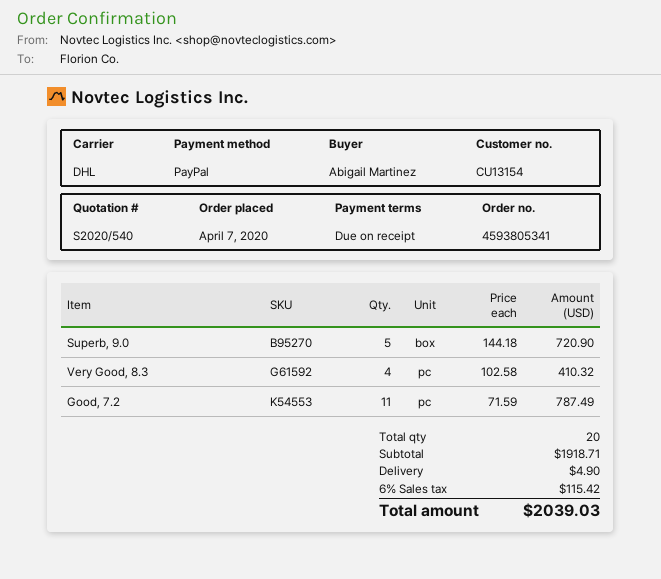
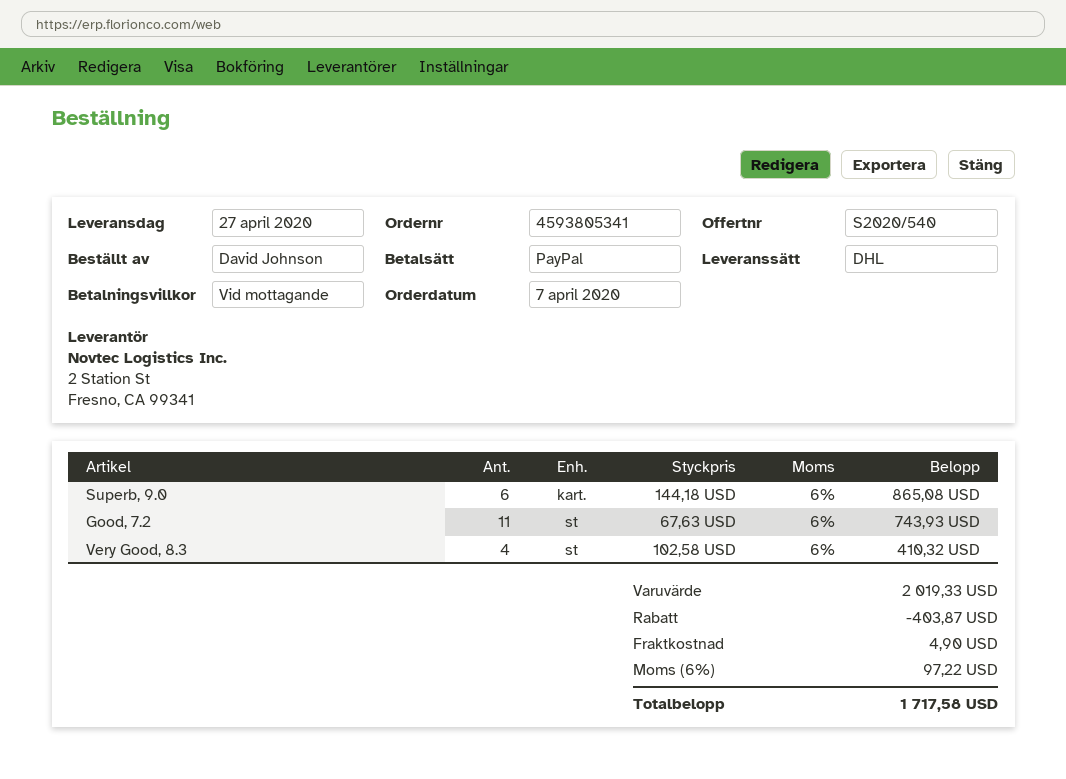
ordered by: Abigail Martinez -> David Johnson
Superb, 9.0: 5 x 144.18 = 720.90 -> 6 x 144.18 = 865.08
Good, 7.2: 11 x 71.59 = 787.49 -> 11 x 67.63 = 743.93
subtotal: 1918.71 -> 2019.33
discount: none -> 403.87
tax: 6% = 115.42 -> 6% = 97.22
total: 2039.03 -> 1717.58

